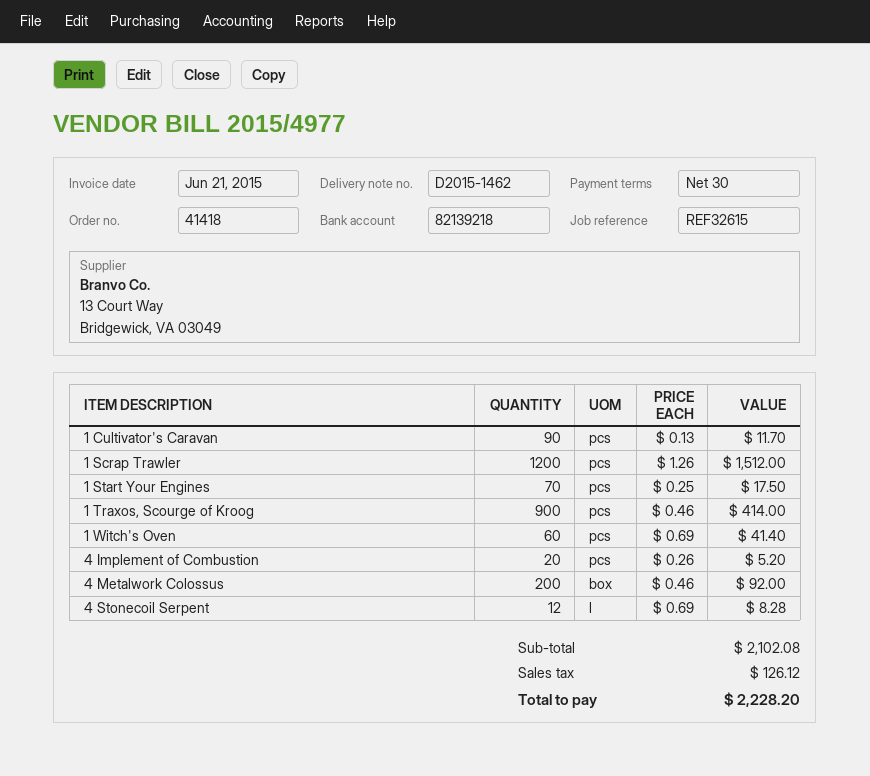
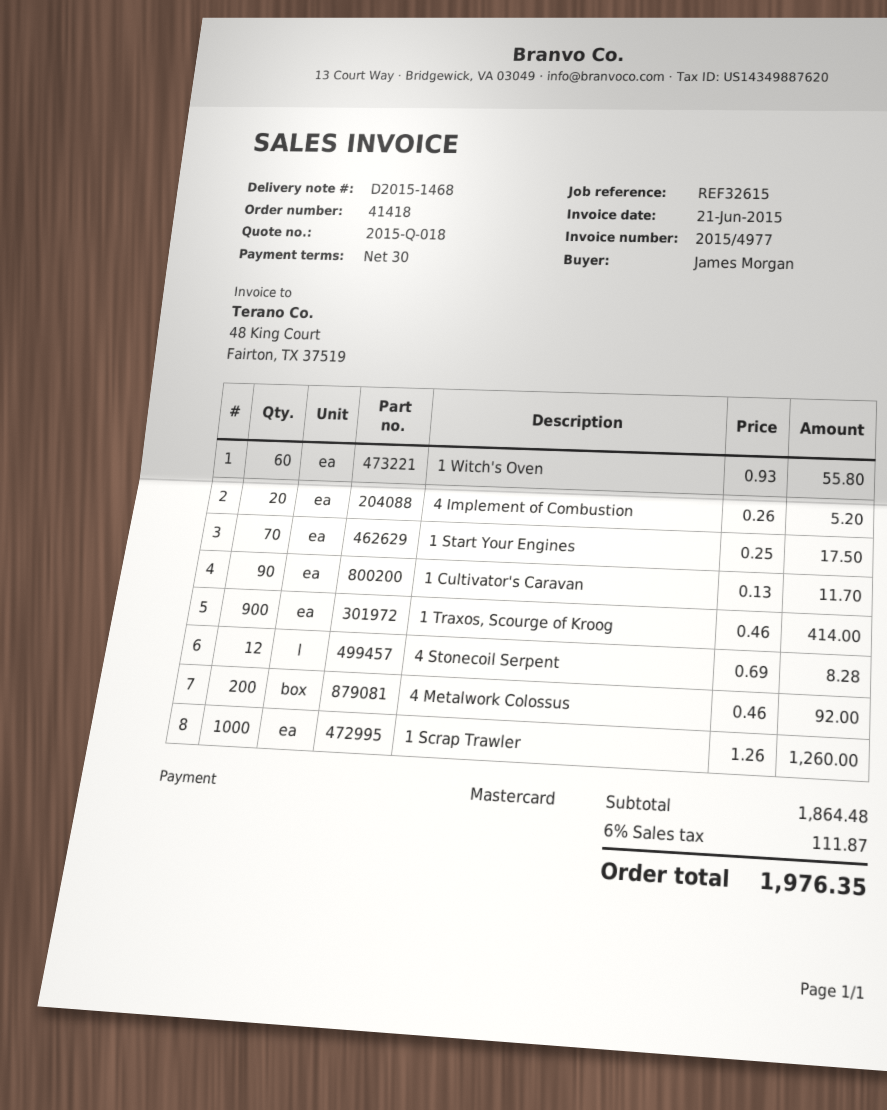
delivery note number: D2015-1462 -> D2015-1468
1 Scrap Trawler: 1200 x 1.26 = 1512.00 -> 1000 x 1.26 = 1260.00
1 Witch's Oven: 60 x 0.69 = 41.40 -> 60 x 0.93 = 55.80
subtotal: 2102.08 -> 1864.48
tax: 126.12 -> 111.87
total: 2228.20 -> 1976.35

